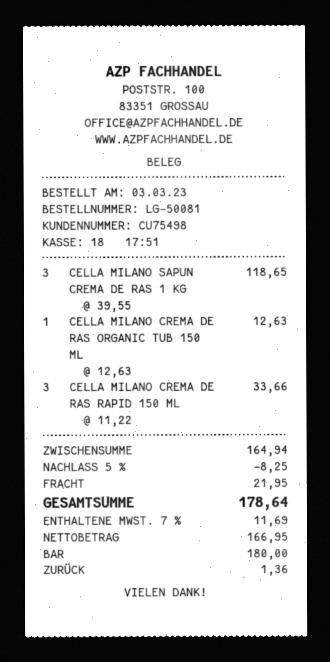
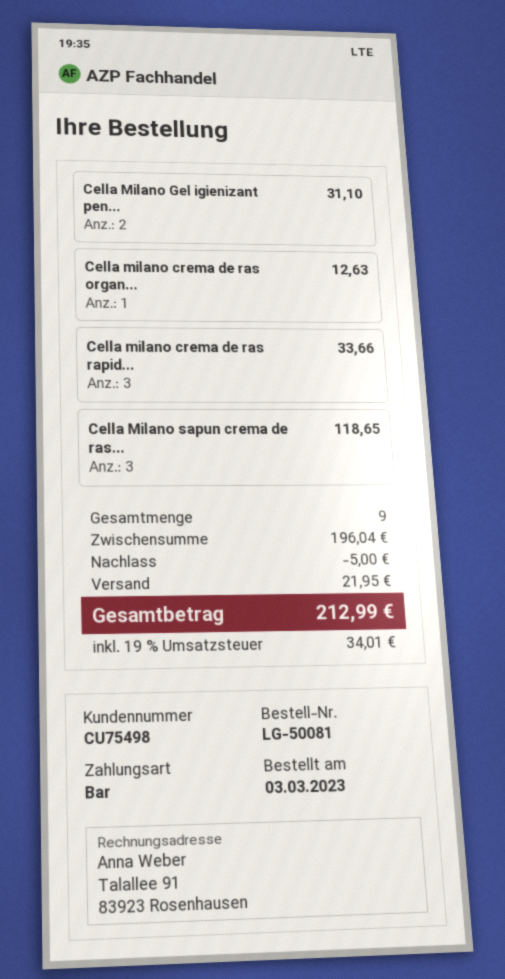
Cella Milano Gel igienizant pen...: none -> 2 for 31.10
subtotal: 164.94 -> 196.04
discount: 8.25 -> 5.00
tax: 7% = 11.69 -> 19% = 34.01
total: 178.64 -> 212.99

